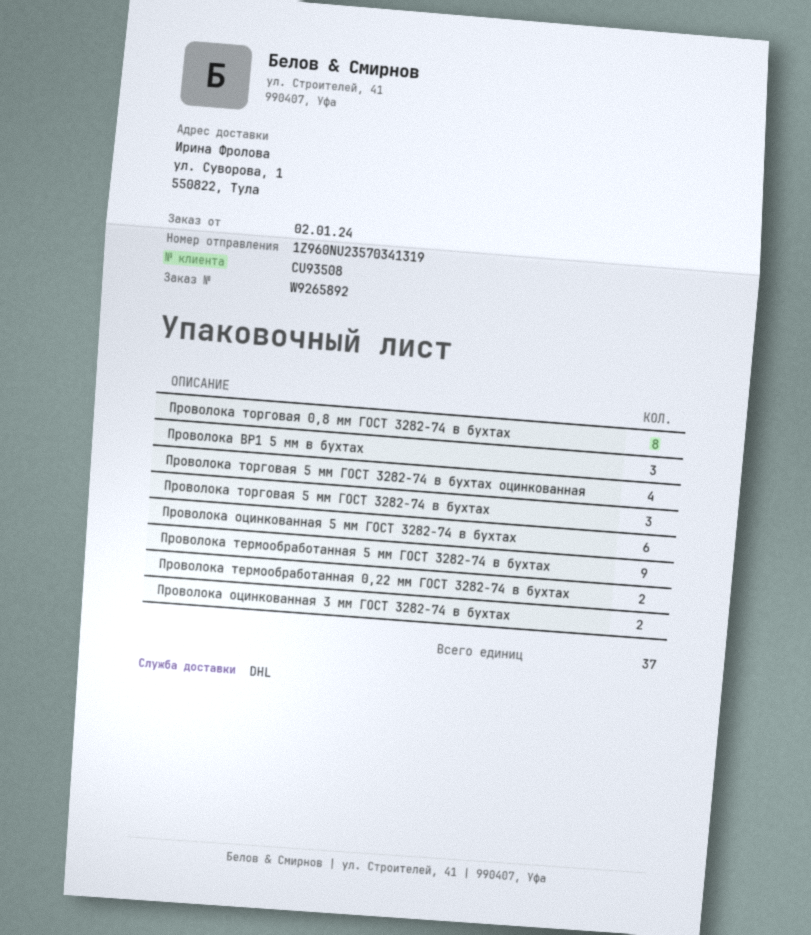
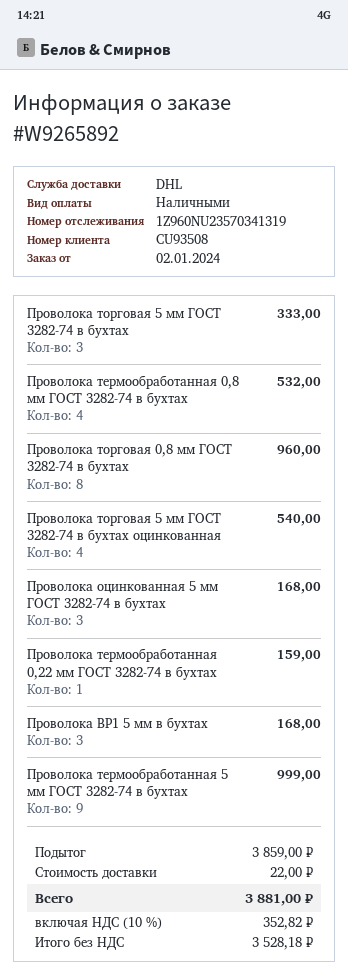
Проволока оцинкованная 5 мм ГОСТ 3282-74 в бухтах: 6 -> 3
Проволока термообработанная 0,22 мм ГОСТ 3282-74 в бухтах: 2 -> 1
Проволока оцинкованная 3 мм ГОСТ 3282-74 в бухтах: 2 -> none
Проволока термообработанная 0,8 мм ГОСТ 3282-74 в бухтах: none -> 4

